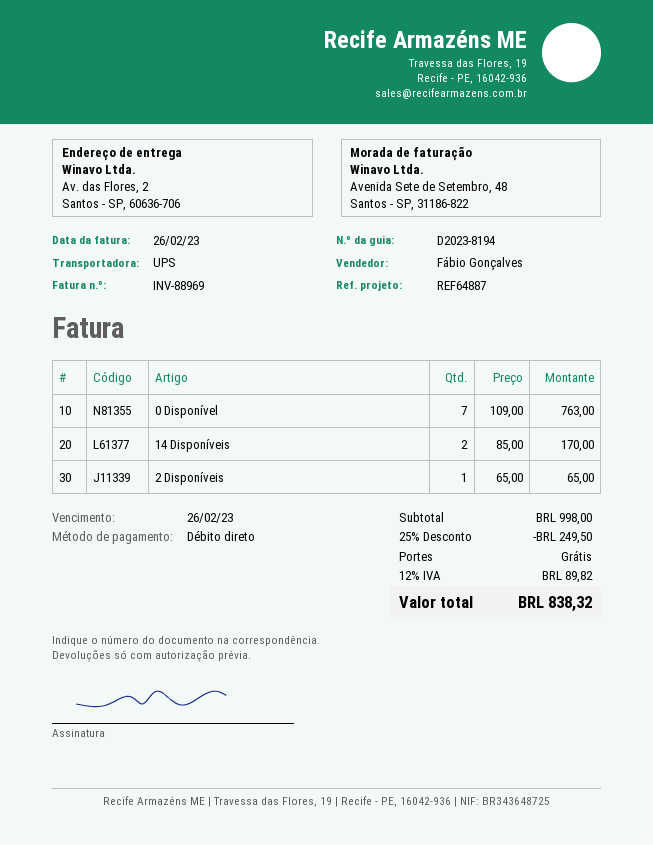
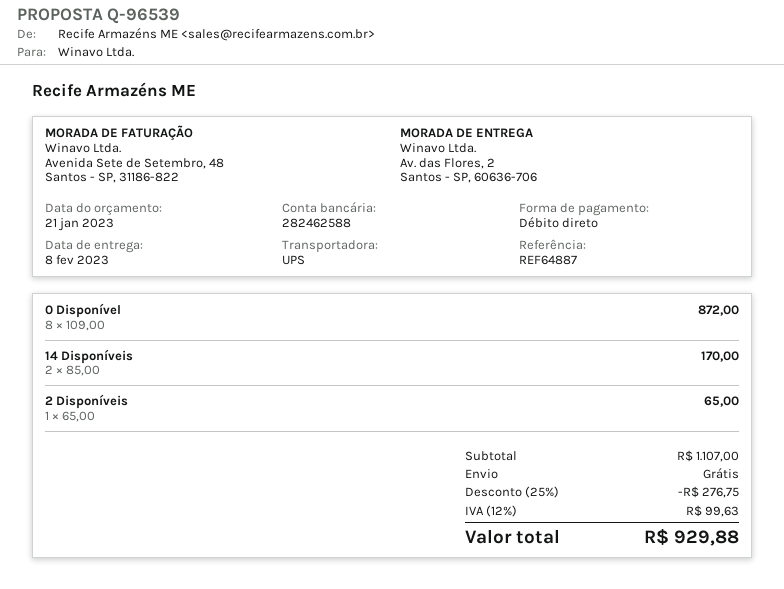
0 Disponível: 7 x 109.00 = 763.00 -> 8 x 109.00 = 872.00
subtotal: 998.00 -> 1107.00
discount: 25% = 249.50 -> 25% = 276.75
tax: 12% = 89.82 -> 12% = 99.63
total: 838.32 -> 929.88

